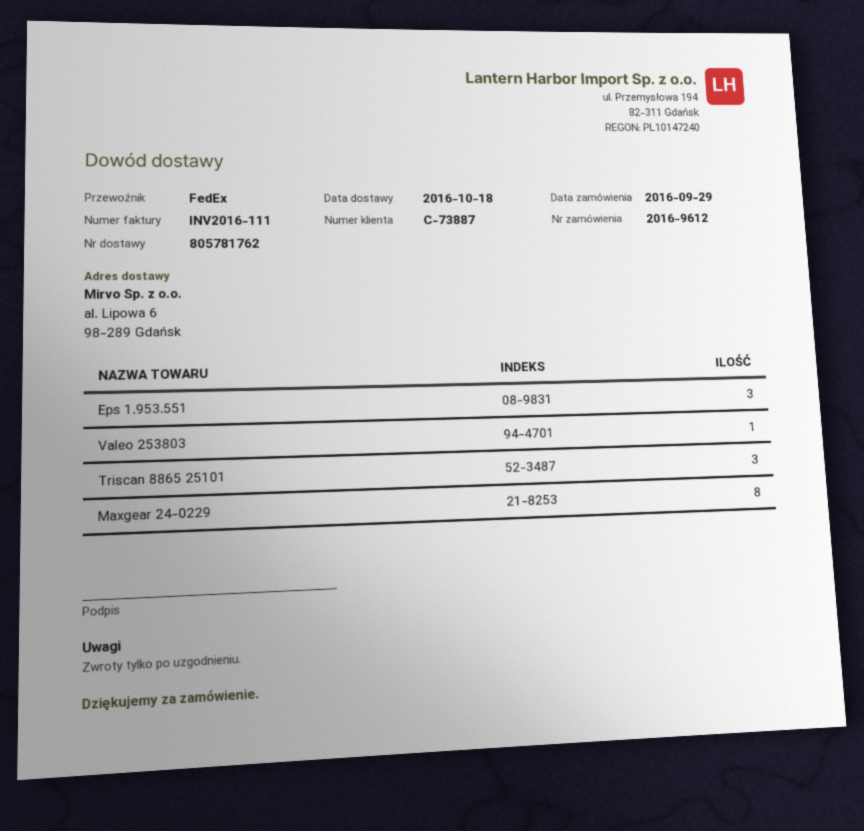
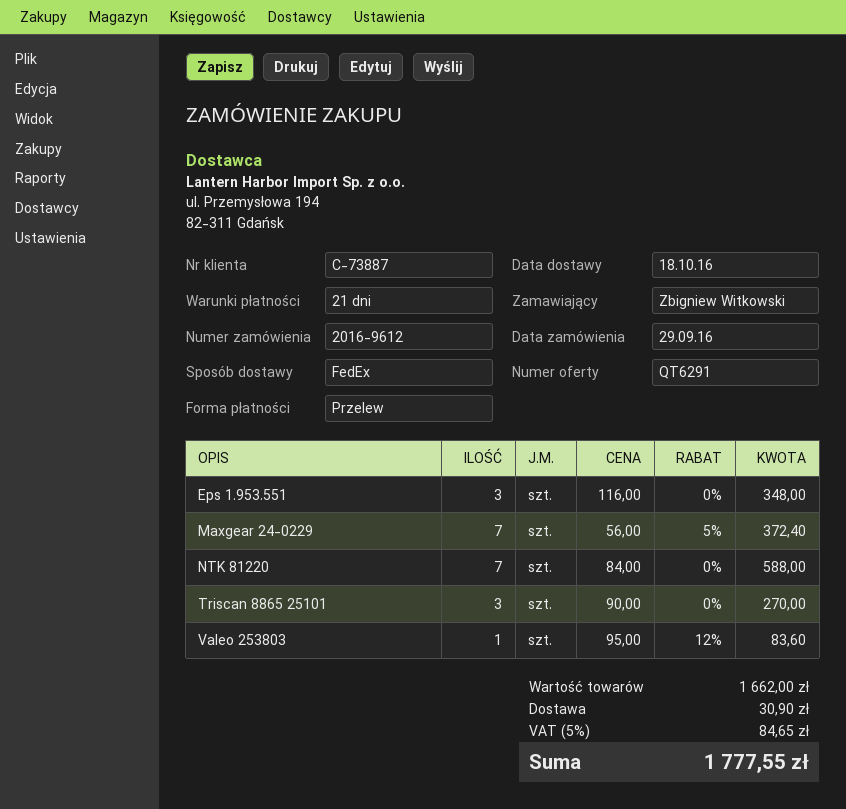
Maxgear 24-0229: 8 -> 7
NTK 81220: none -> 7

